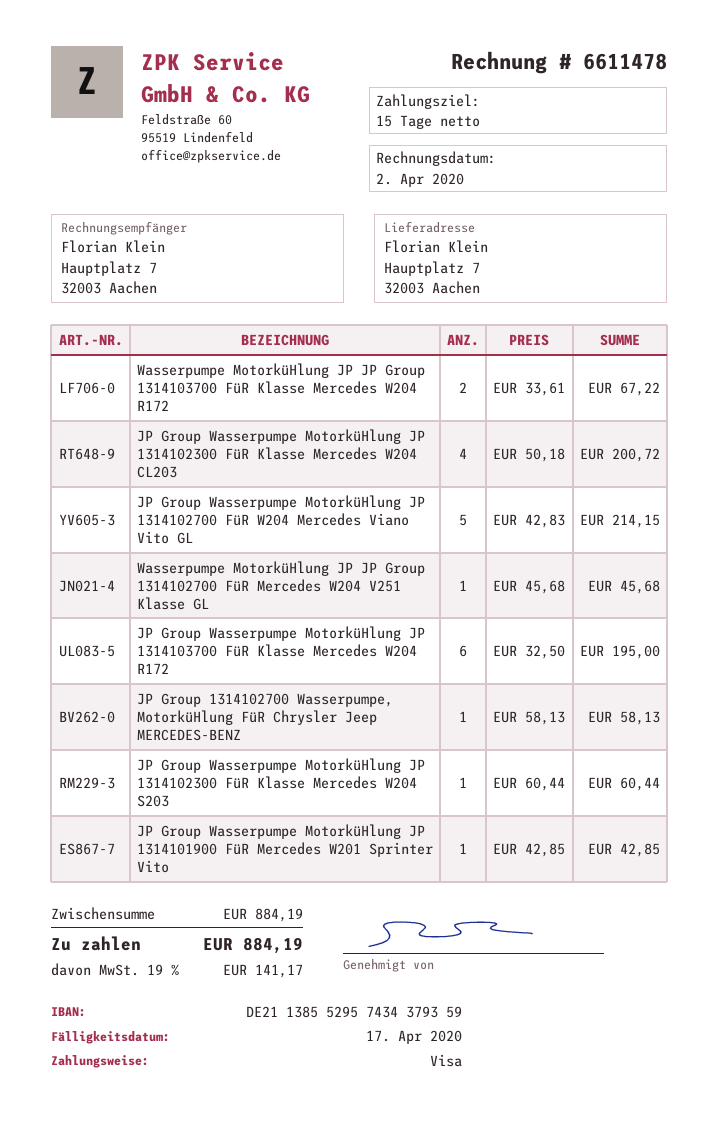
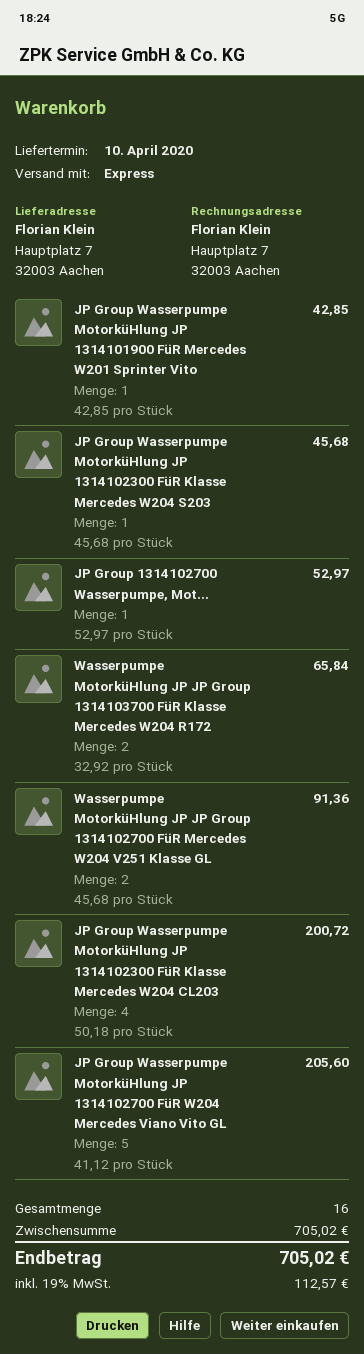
Wasserpumpe MotorküHlung JP JP Group 1314103700 FüR Klasse Mercedes W204 R172: 2 x 33.61 = 67.22 -> 2 x 32.92 = 65.84
JP Group Wasserpumpe MotorküHlung JP 1314102700 FüR W204 Mercedes Viano Vito GL: 5 x 42.83 = 214.15 -> 5 x 41.12 = 205.60
Wasserpumpe MotorküHlung JP JP Group 1314102700 FüR Mercedes W204 V251 Klasse GL: 1 x 45.68 = 45.68 -> 2 x 45.68 = 91.36
JP Group Wasserpumpe MotorküHlung JP 1314103700 FüR Klasse Mercedes W204 R172: 6 x 32.50 = 195.00 -> none
JP Group 1314102700 Wasserpumpe, MotorküHlung FüR Chrysler Jeep MERCEDES-BENZ: 1 x 58.13 = 58.13 -> 1 x 52.97 = 52.97
JP Group Wasserpumpe MotorküHlung JP 1314102300 FüR Klasse Mercedes W204 S203: 1 x 60.44 = 60.44 -> 1 x 45.68 = 45.68
subtotal: 884.19 -> 705.02
tax: 19% = 141.17 -> 19% = 112.57
total: 884.19 -> 705.02

